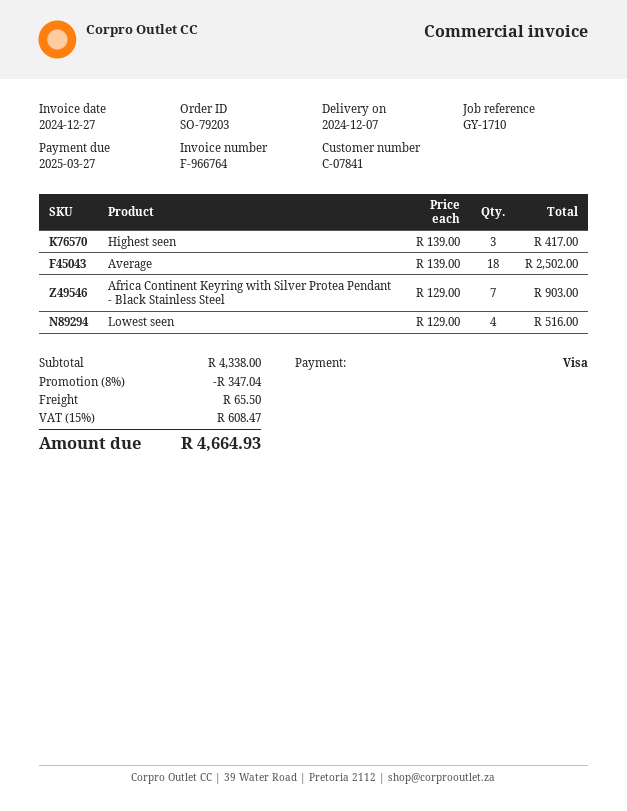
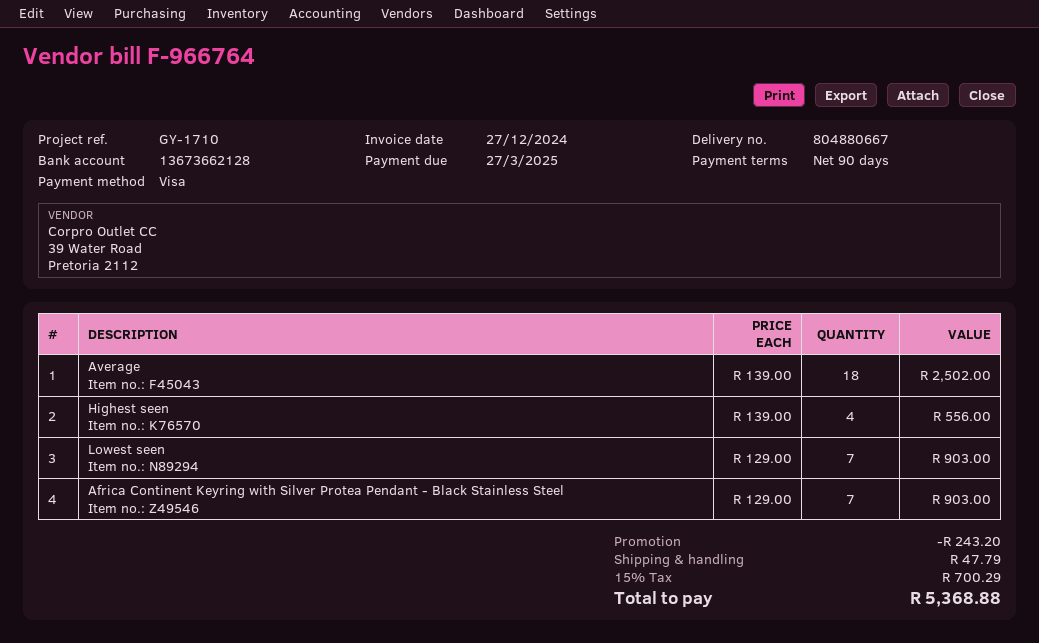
Highest seen: 3 x 139.00 = 417.00 -> 4 x 139.00 = 556.00
Lowest seen: 4 x 129.00 = 516.00 -> 7 x 129.00 = 903.00
discount: 347.04 -> 243.20
shipping: 65.50 -> 47.79
tax: 15% = 608.47 -> 15% = 700.29
total: 4664.93 -> 5368.88

